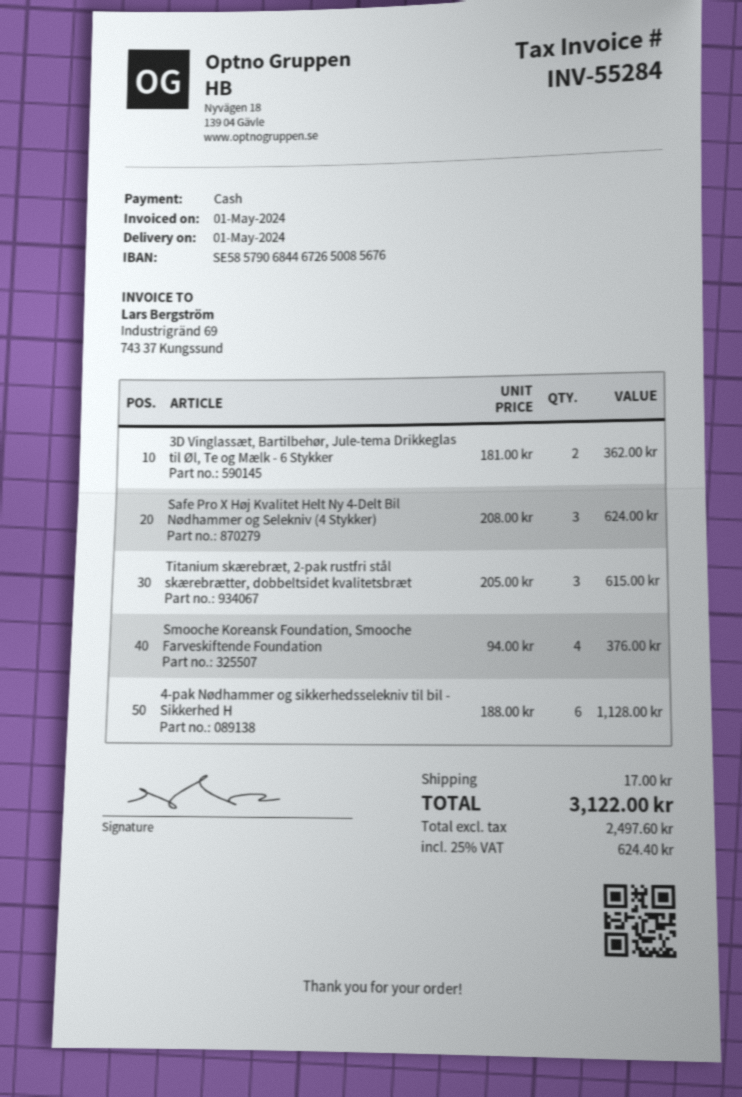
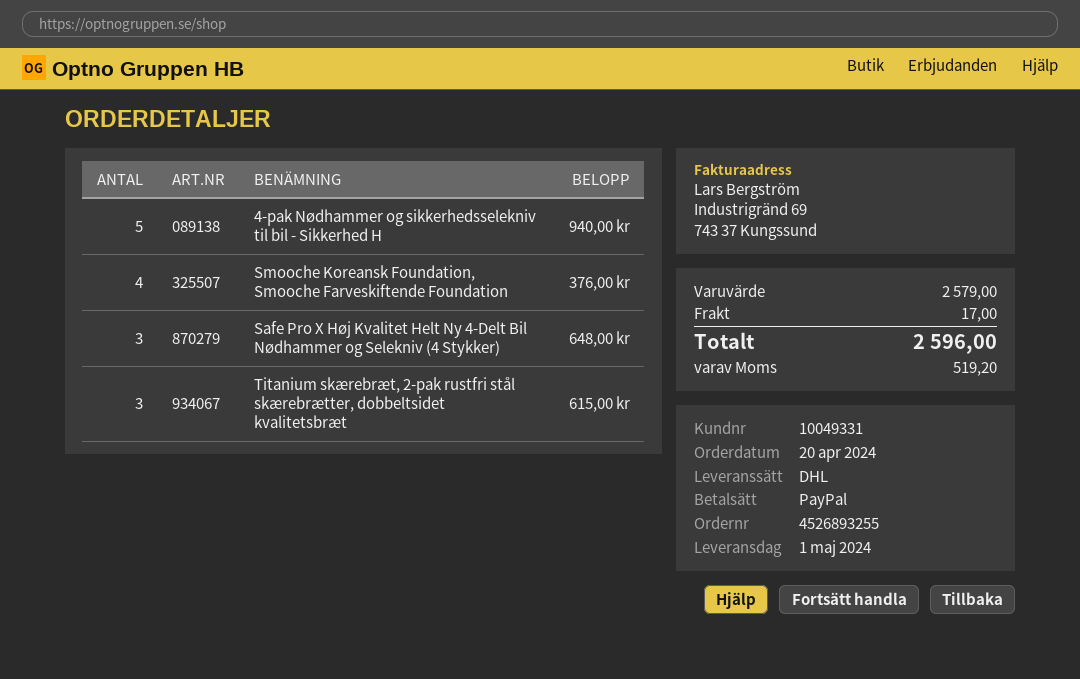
payment method: cash -> PayPal
3D Vinglassæt, Bartilbehør, Jule-tema Drikkeglas til Øl, Te og Mælk - 6 Stykker: 2 for 362.00 -> none
Safe Pro X Høj Kvalitet Helt Ny 4-Delt Bil Nødhammer og Selekniv (4 Stykker): 3 for 624.00 -> 3 for 648.00
4-pak Nødhammer og sikkerhedsselekniv til bil - Sikkerhed H: 6 for 1128.00 -> 5 for 940.00
tax: 624.40 -> 519.20
total: 3122.00 -> 2596.00

